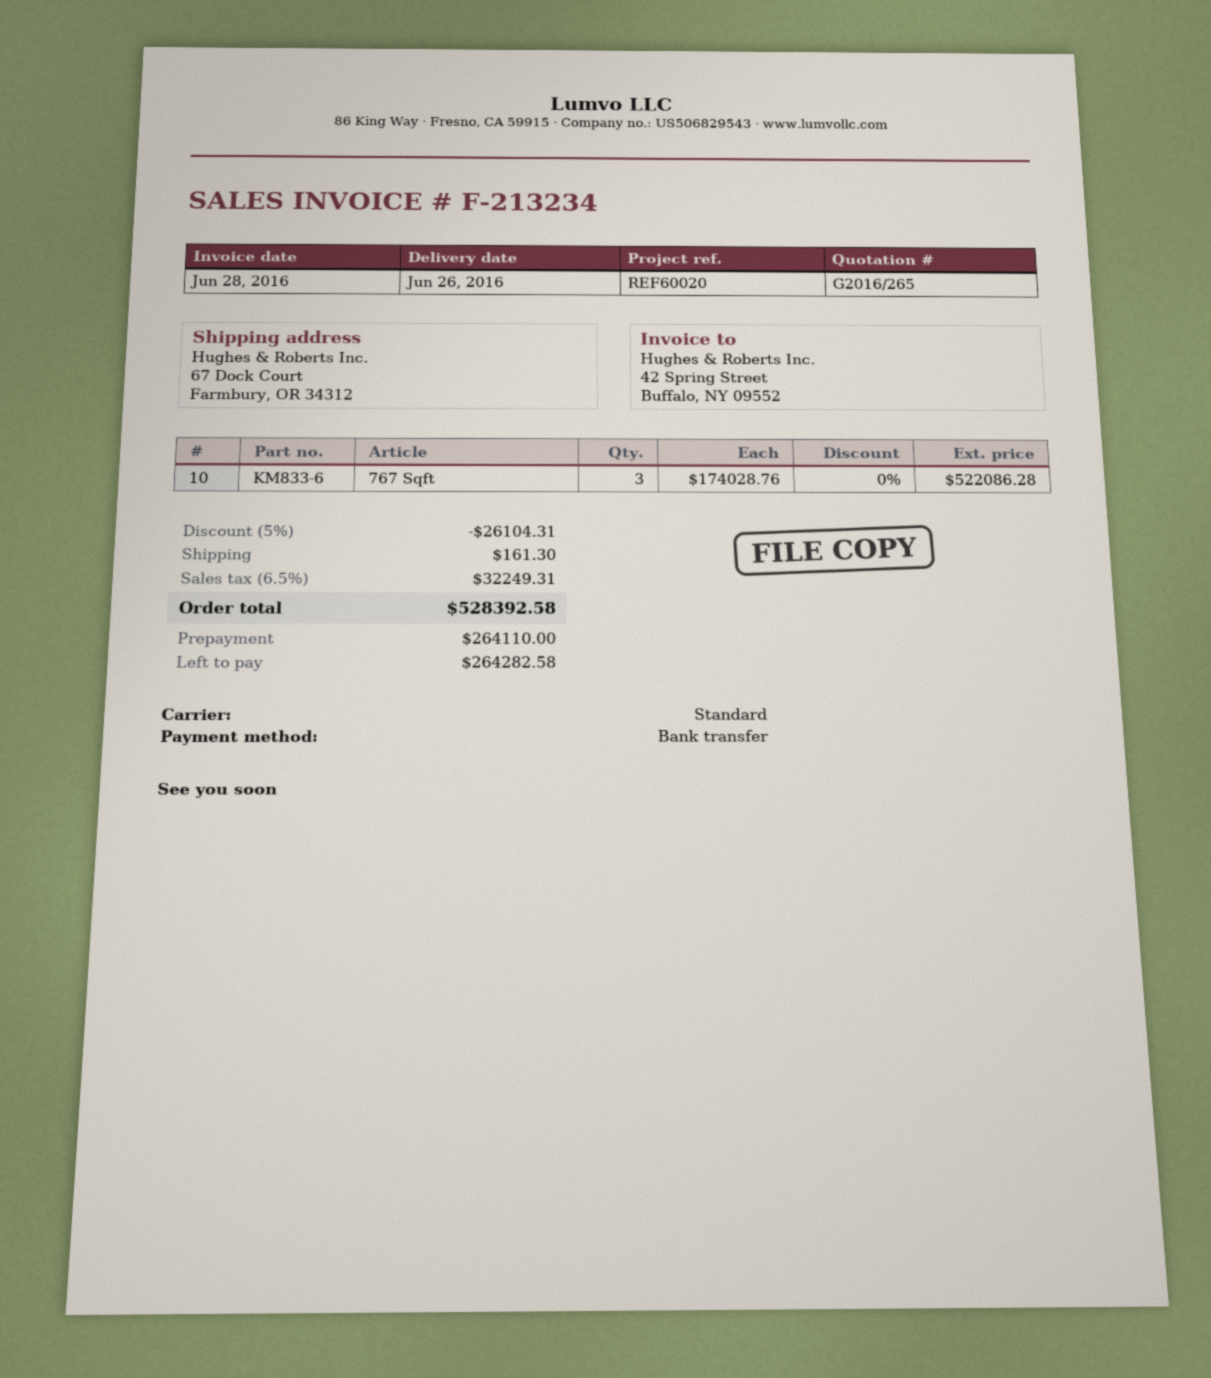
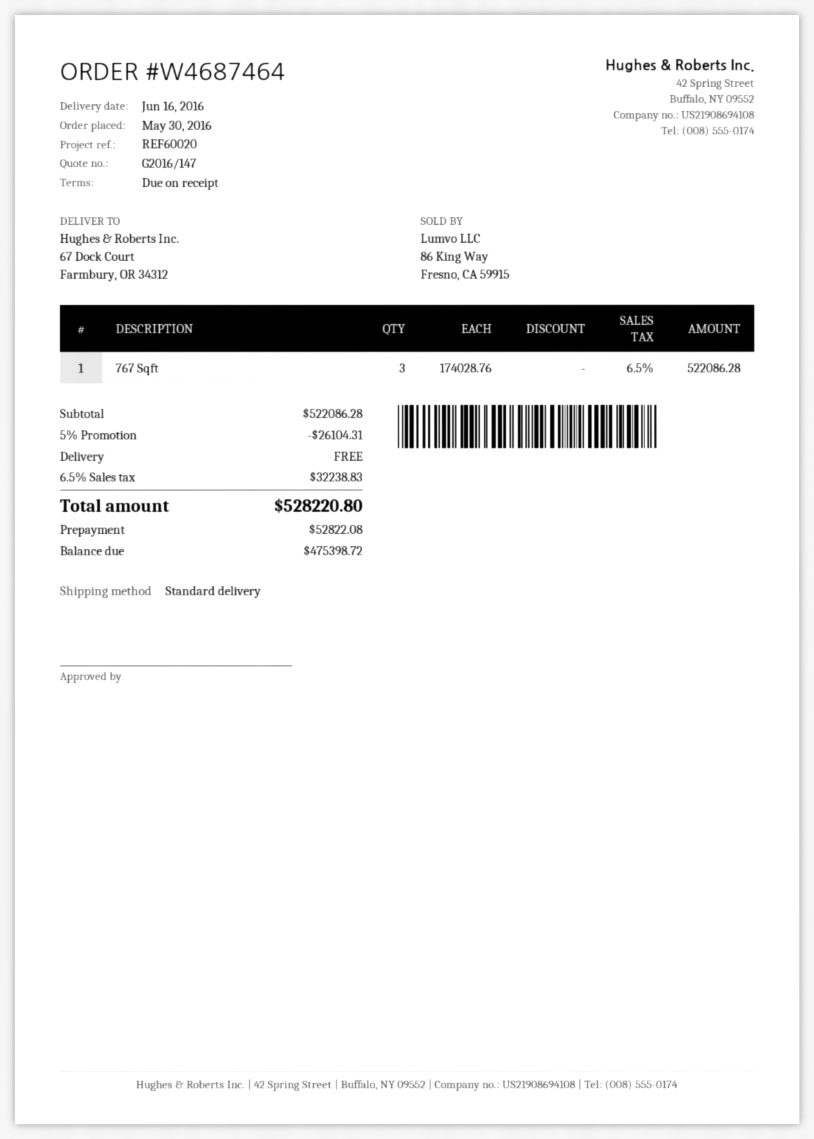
quote number: G2016/265 -> G2016/147
delivery date: 2016-06-26 -> 2016-06-16
shipping: 161.30 -> 0.00
tax: 6.5% = 32249.31 -> 6.5% = 32238.83
total: 528392.58 -> 528220.80
deposit: 264110.00 -> 52822.08
balance: 264282.58 -> 475398.72

